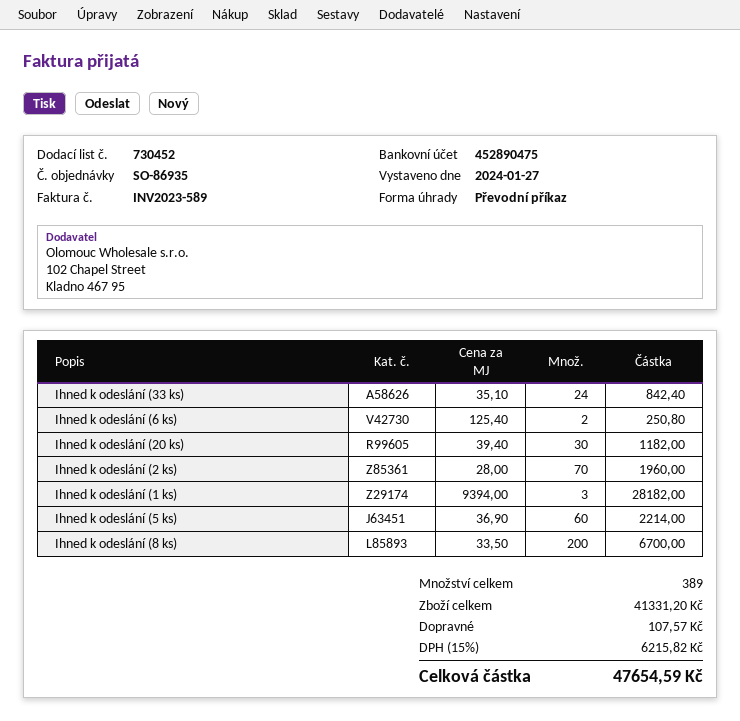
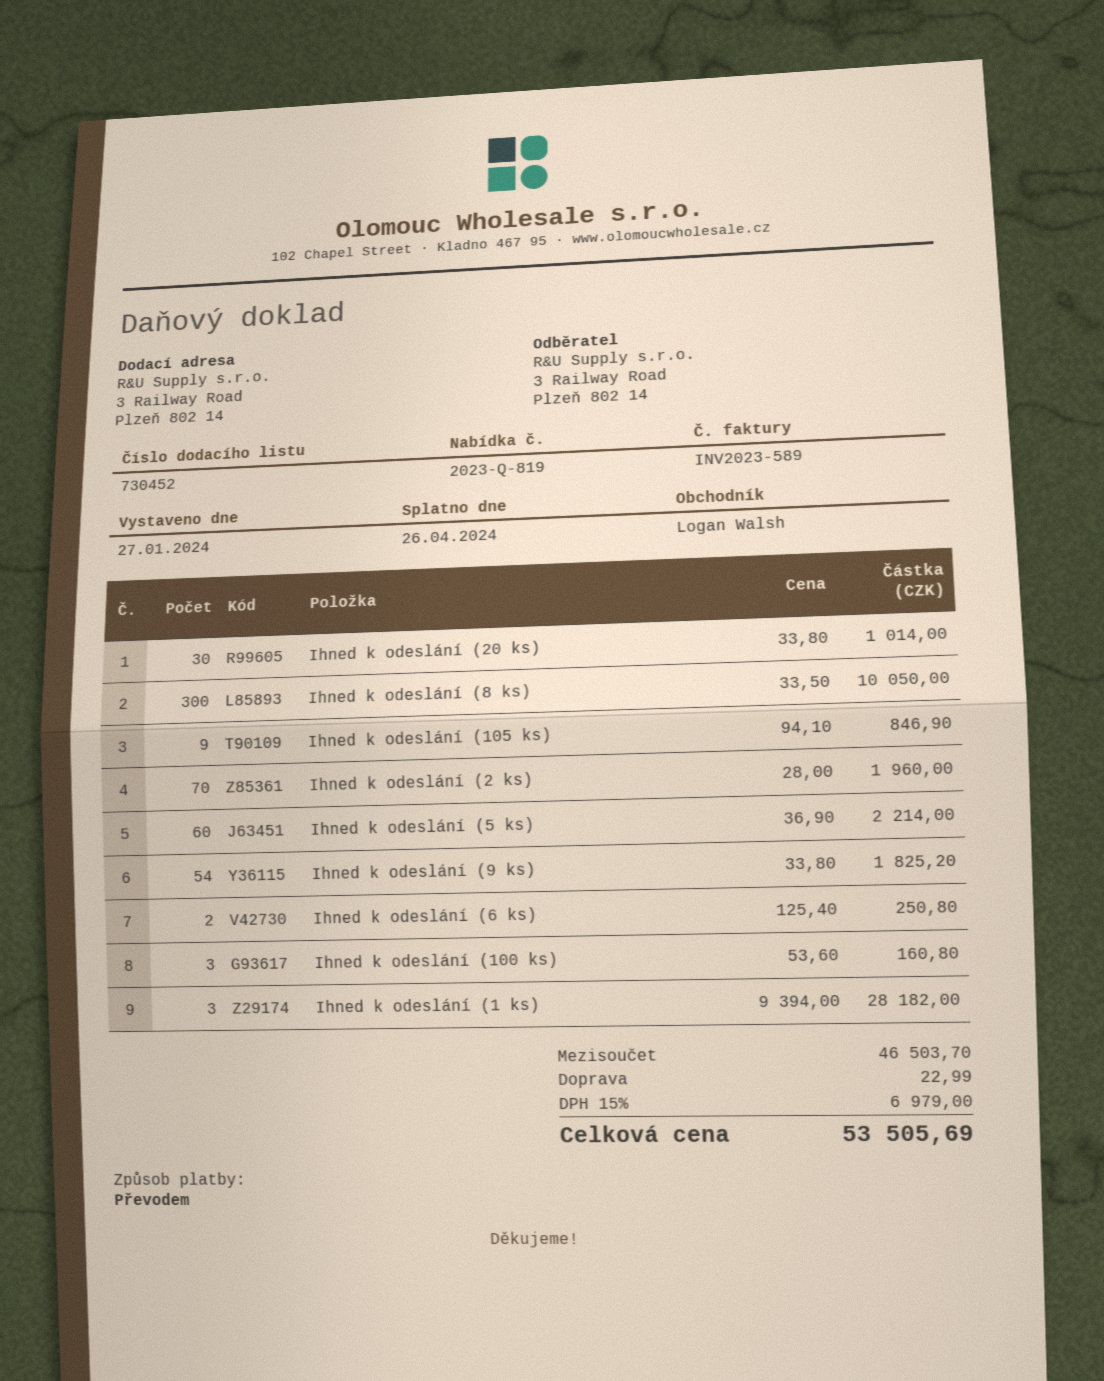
Ihned k odeslání (33 ks): 24 x 35.10 = 842.40 -> none
Ihned k odeslání (20 ks): 30 x 39.40 = 1182.00 -> 30 x 33.80 = 1014.00
Ihned k odeslání (8 ks): 200 x 33.50 = 6700.00 -> 300 x 33.50 = 10050.00
Ihned k odeslání (105 ks): none -> 9 x 94.10 = 846.90
Ihned k odeslání (9 ks): none -> 54 x 33.80 = 1825.20
Ihned k odeslání (100 ks): none -> 3 x 53.60 = 160.80
subtotal: 41331.20 -> 46503.70
shipping: 107.57 -> 22.99
tax: 15% = 6215.82 -> 15% = 6979.00
total: 47654.59 -> 53505.69

